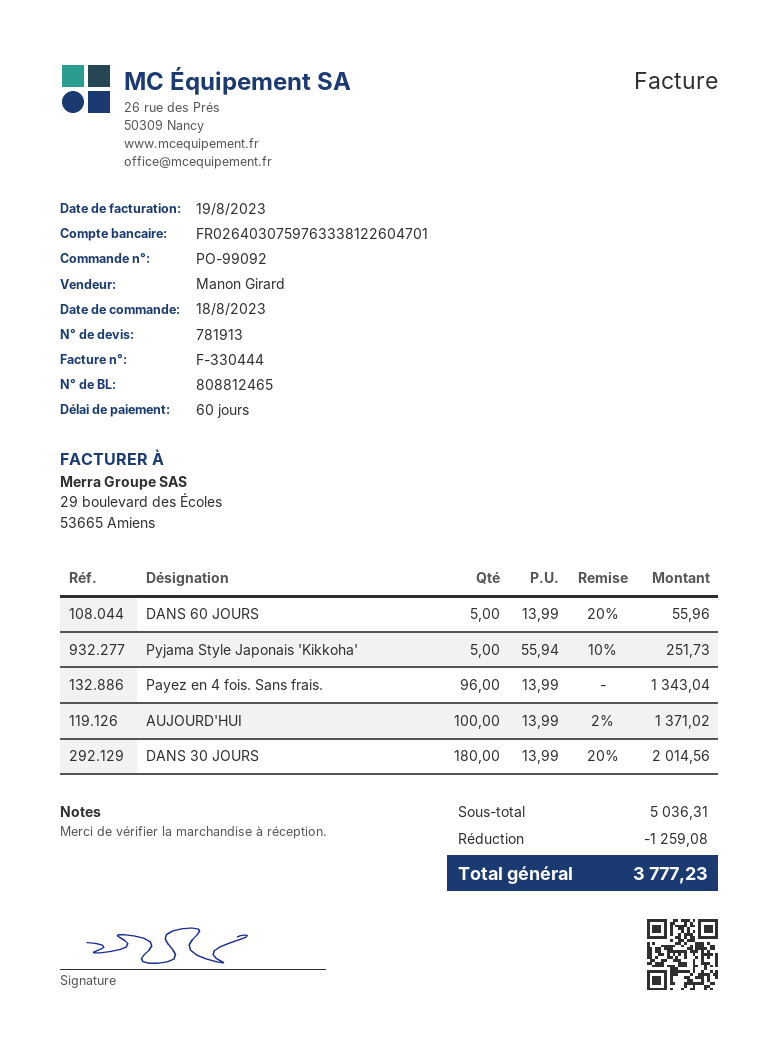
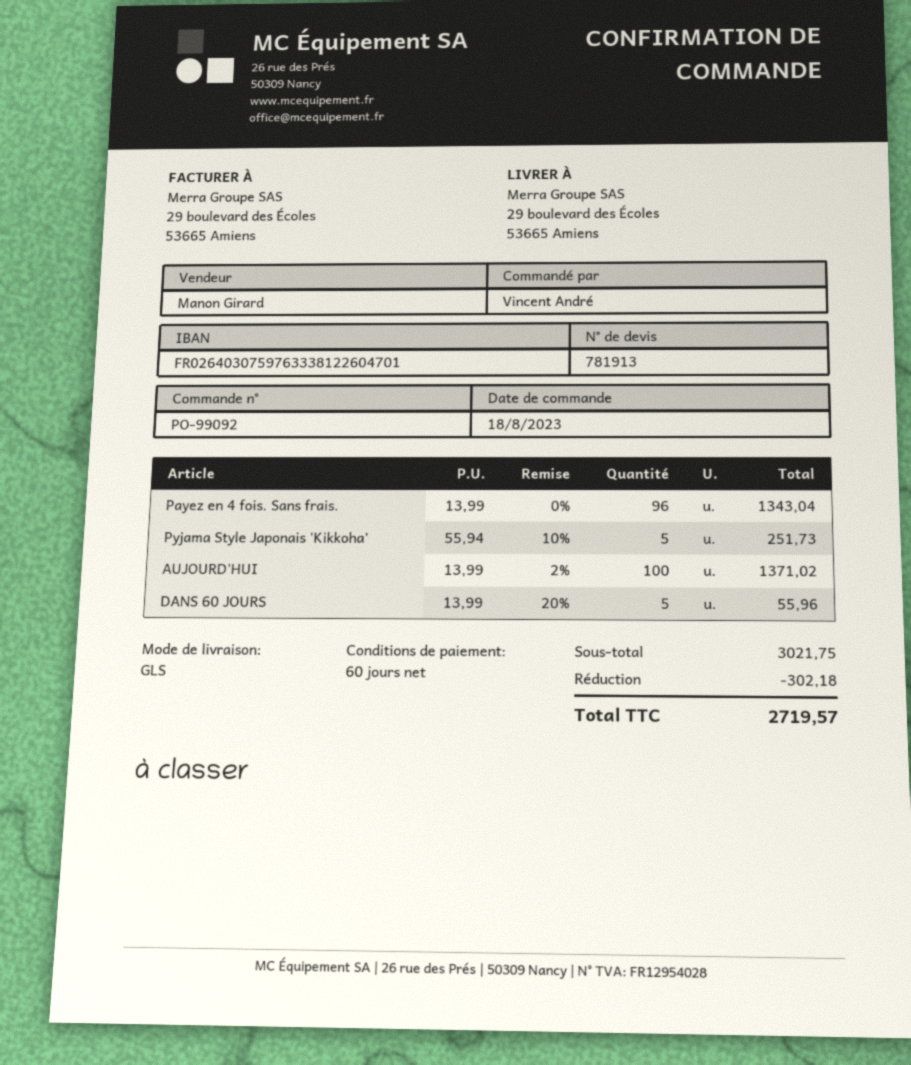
DANS 30 JOURS: 180 x 13.99 - 20% = 2014.56 -> none
subtotal: 5036.31 -> 3021.75
discount: 1259.08 -> 302.18
total: 3777.23 -> 2719.57

